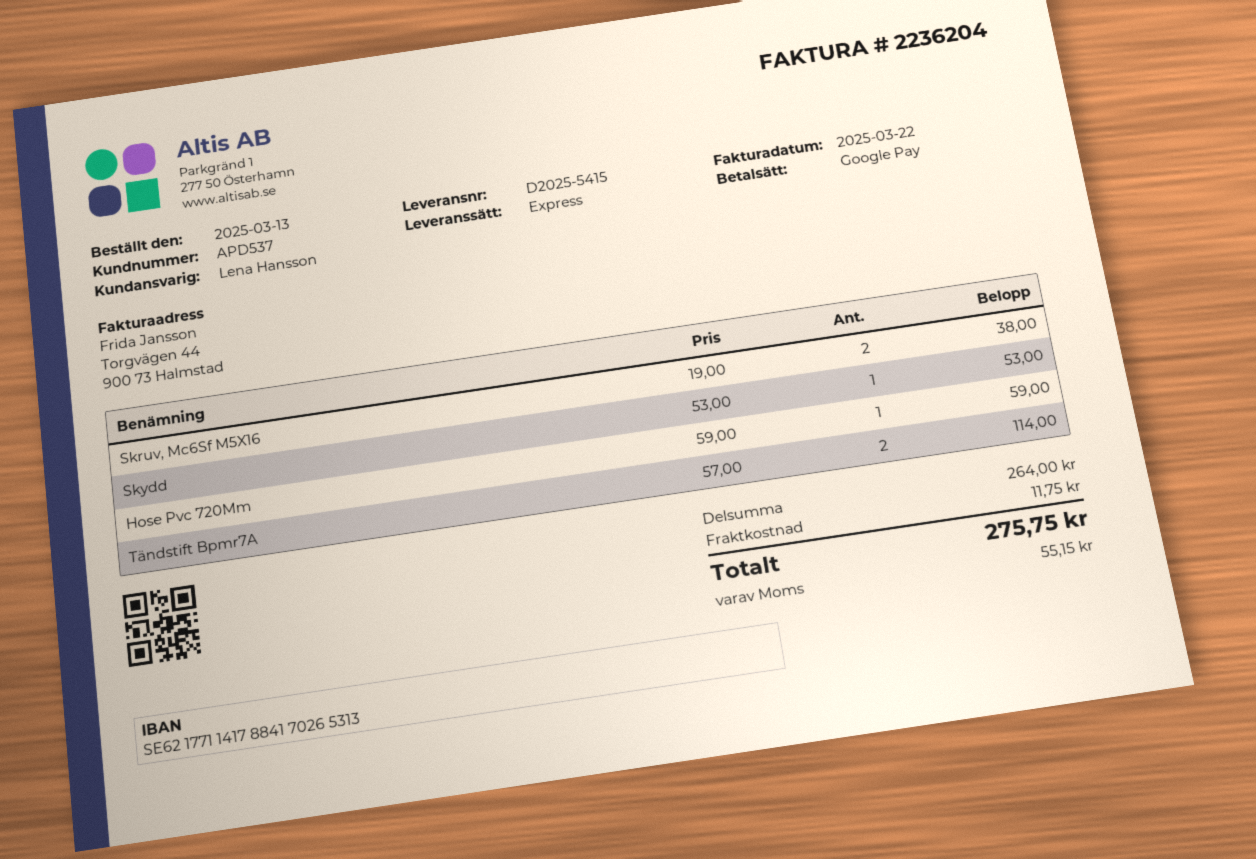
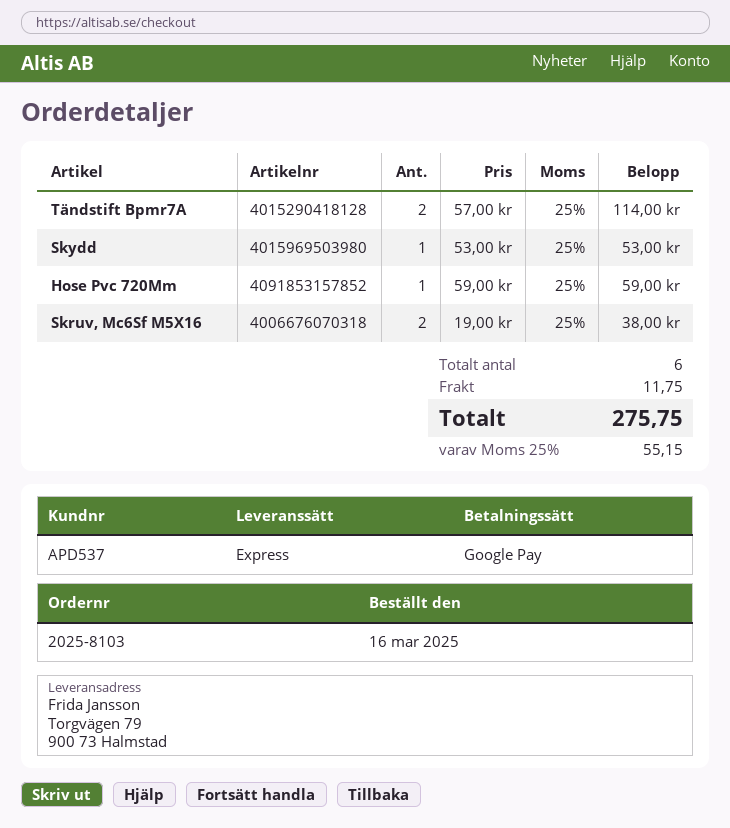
order date: 2025-03-13 -> 2025-03-16

